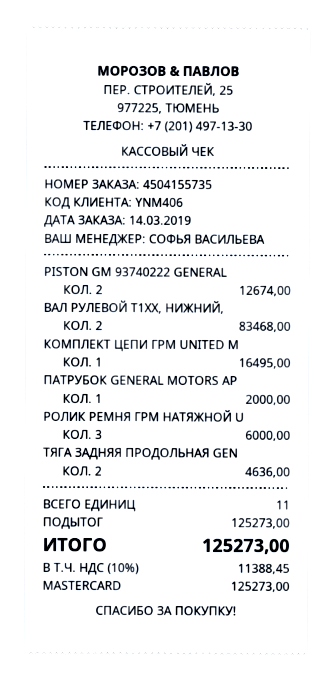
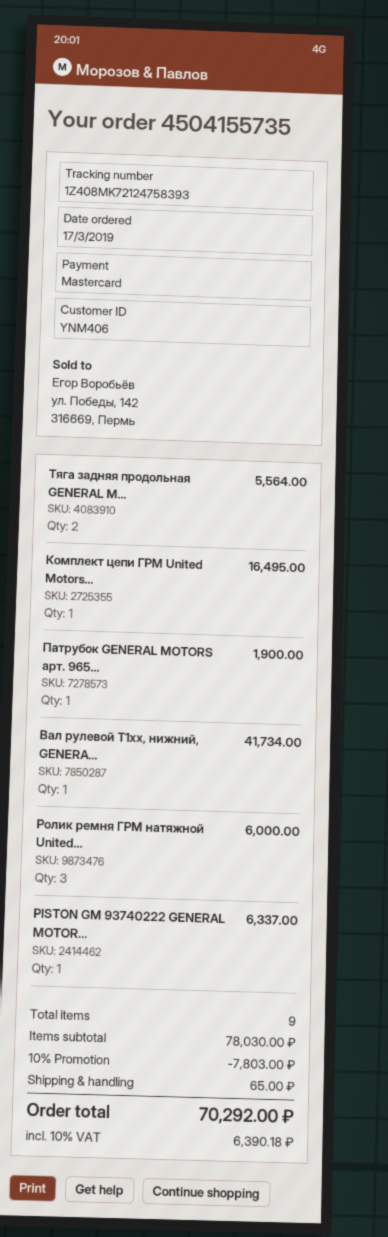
order date: 2019-03-14 -> 2019-03-17
PISTON GM 93740222 GENERAL: 2 for 12674.00 -> 1 for 6337.00
ВАЛ РУЛЕВОЙ T1XX, НИЖНИЙ,: 2 for 83468.00 -> 1 for 41734.00
ПАТРУБОК GENERAL MOTORS АР: 1 for 2000.00 -> 1 for 1900.00
ТЯГА ЗАДНЯЯ ПРОДОЛЬНАЯ GEN: 2 for 4636.00 -> 2 for 5564.00
total quantity: 11 -> 9
subtotal: 125273.00 -> 78030.00
discount: none -> 10% = 7803.00
shipping: none -> 65.00
tax: 10% = 11388.45 -> 10% = 6390.18
total: 125273.00 -> 70292.00

